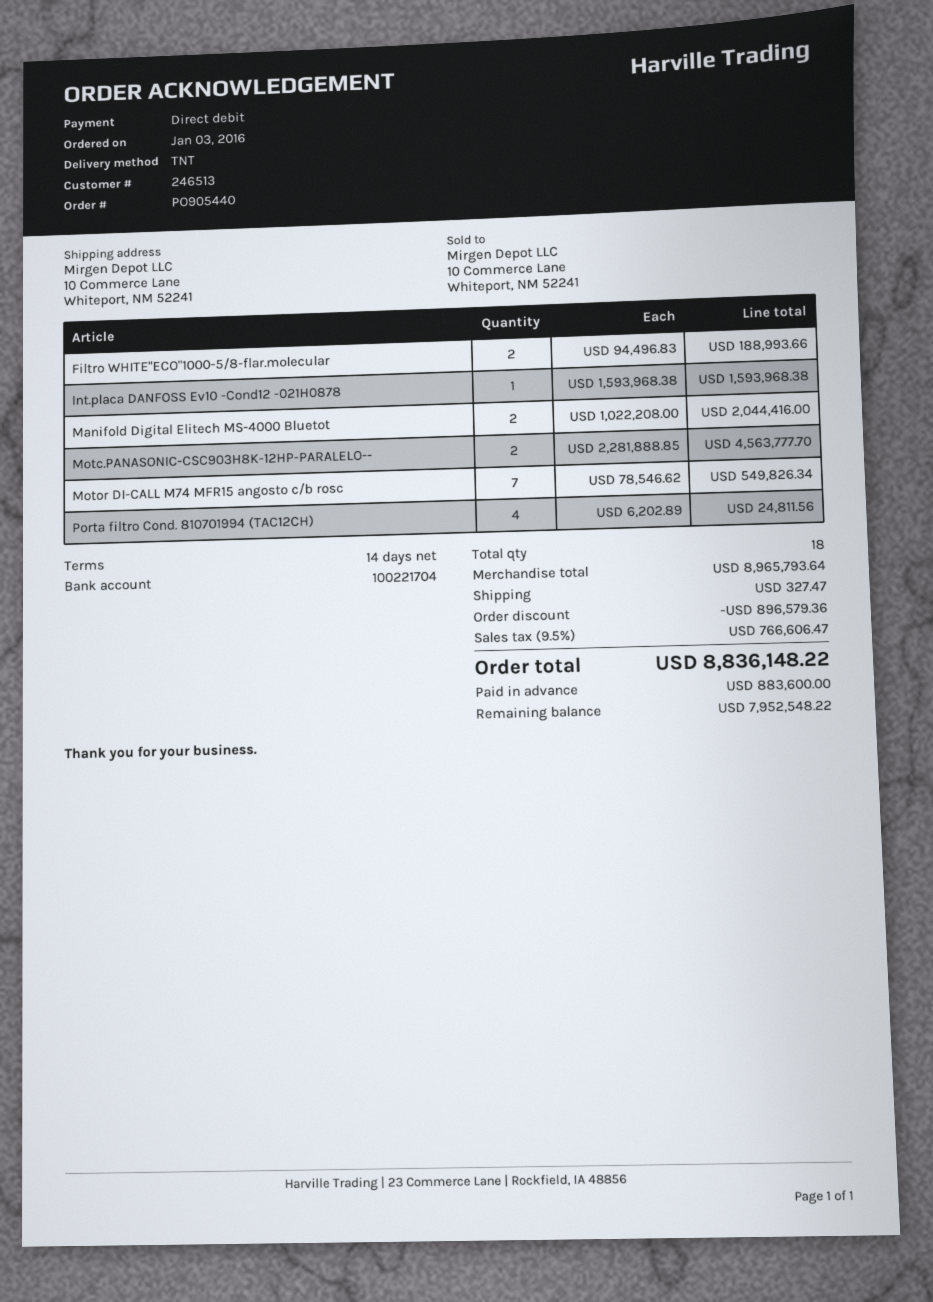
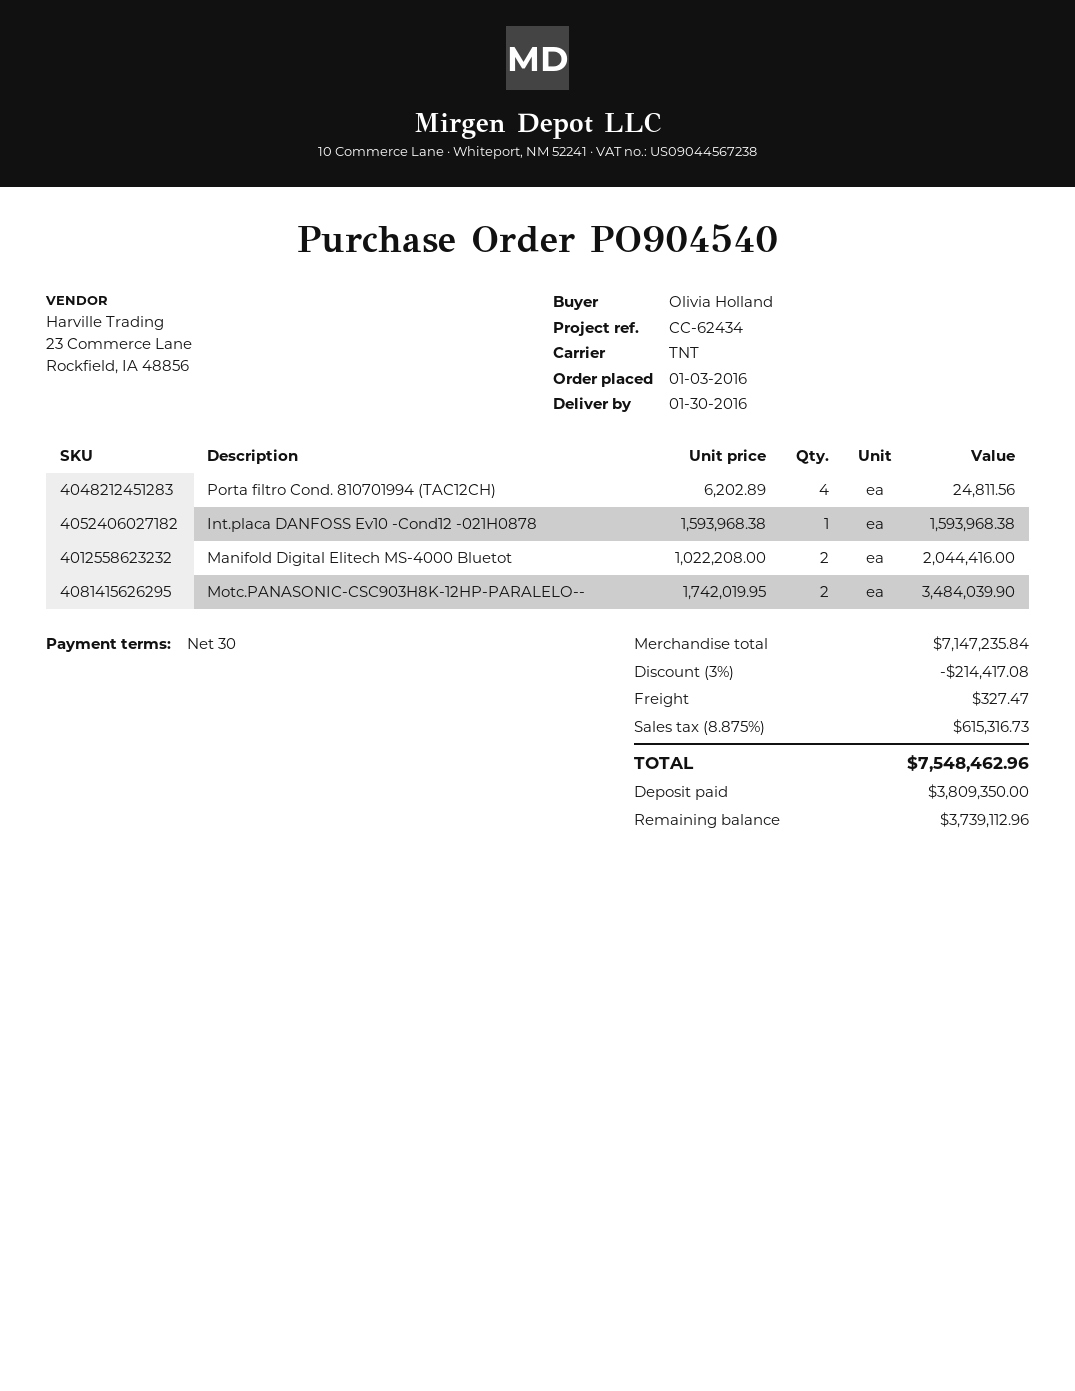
order number: PO905440 -> PO904540
payment terms: 14 days -> 30 days
Filtro WHITE"ECO"1000-5/8-flar.molecular: 2 x 94496.83 = 188993.66 -> none
Motc.PANASONIC-CSC903H8K-12HP-PARALELO--: 2 x 2281888.85 = 4563777.70 -> 2 x 1742019.95 = 3484039.90
Motor DI-CALL M74 MFR15 angosto c/b rosc: 7 x 78546.62 = 549826.34 -> none
subtotal: 8965793.64 -> 7147235.84
discount: 896579.36 -> 214417.08
tax: 9.5% = 766606.47 -> 8.875% = 615316.73
total: 8836148.22 -> 7548462.96
deposit: 883600.00 -> 3809350.00
balance: 7952548.22 -> 3739112.96

